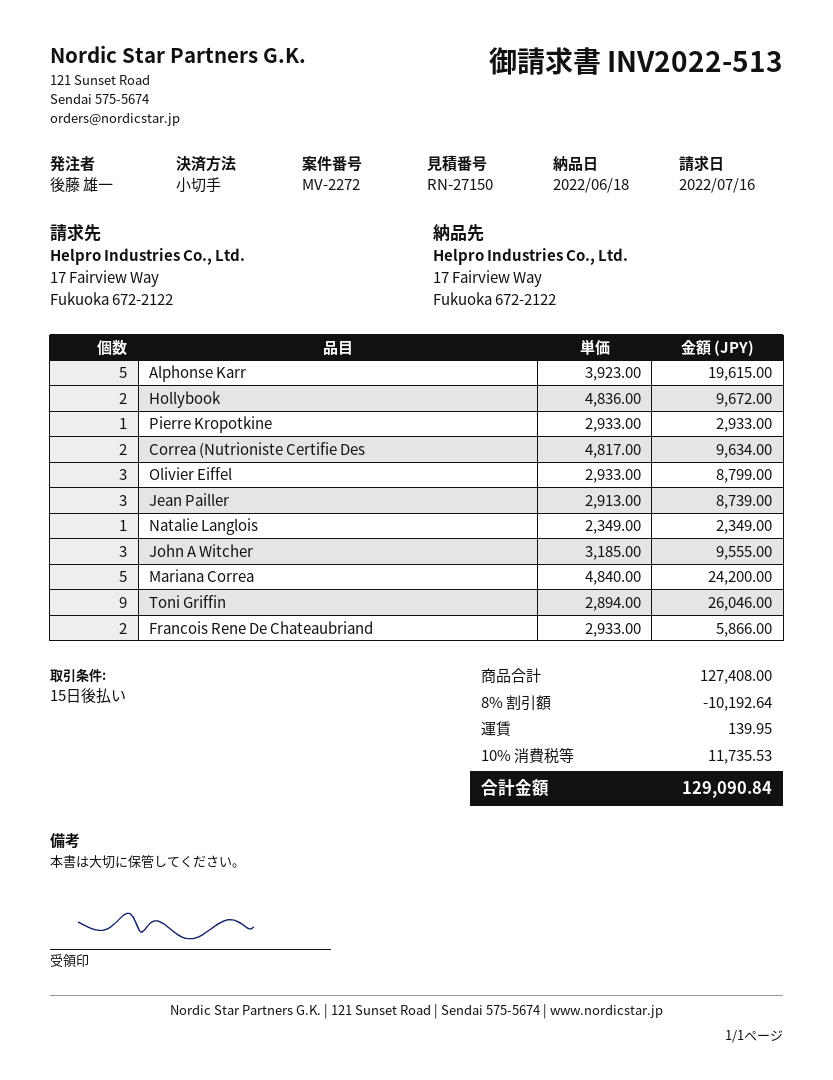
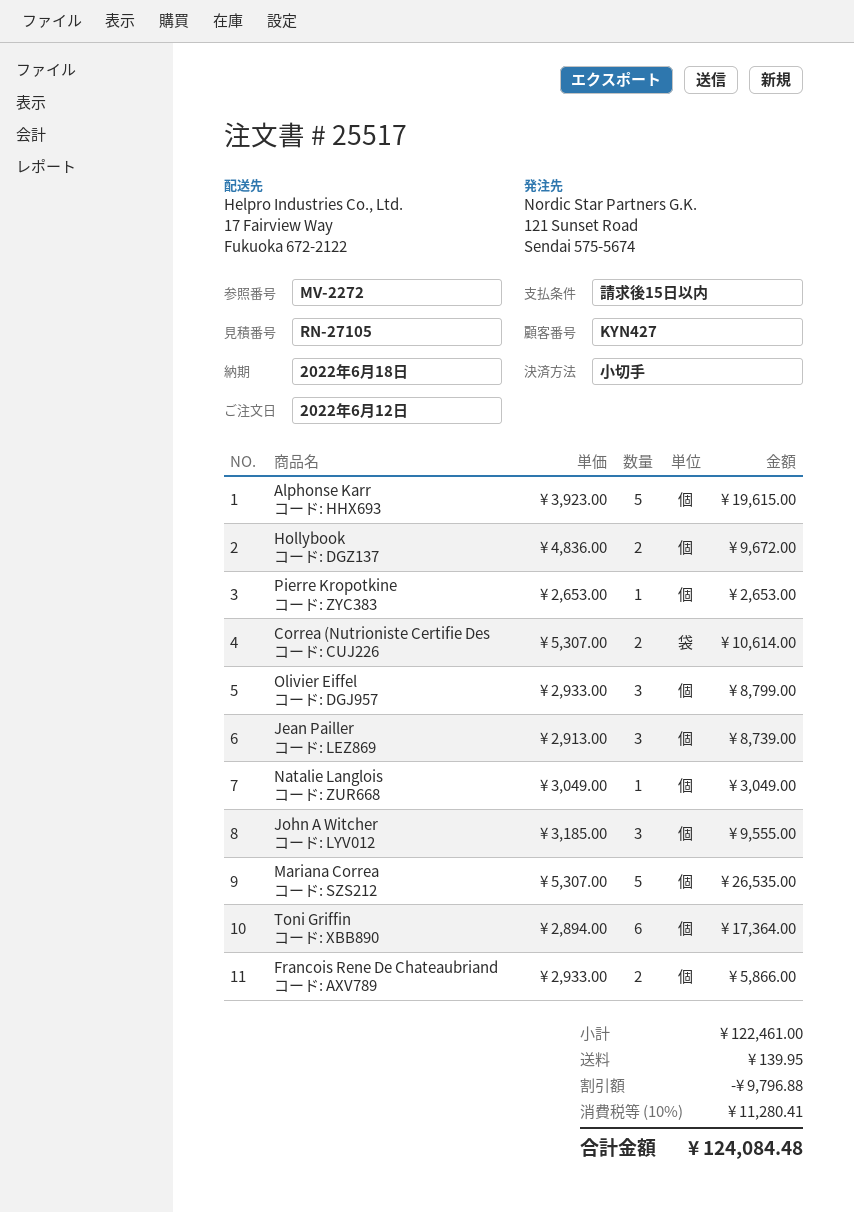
quote number: RN-27150 -> RN-27105
Pierre Kropotkine: 1 x 2933.00 = 2933.00 -> 1 x 2653.00 = 2653.00
Correa (Nutrioniste Certifie Des: 2 x 4817.00 = 9634.00 -> 2 x 5307.00 = 10614.00
Natalie Langlois: 1 x 2349.00 = 2349.00 -> 1 x 3049.00 = 3049.00
Mariana Correa: 5 x 4840.00 = 24200.00 -> 5 x 5307.00 = 26535.00
Toni Griffin: 9 x 2894.00 = 26046.00 -> 6 x 2894.00 = 17364.00
subtotal: 127408.00 -> 122461.00
discount: 10192.64 -> 9796.88
tax: 10% = 11735.53 -> 10% = 11280.41
total: 129090.84 -> 124084.48

